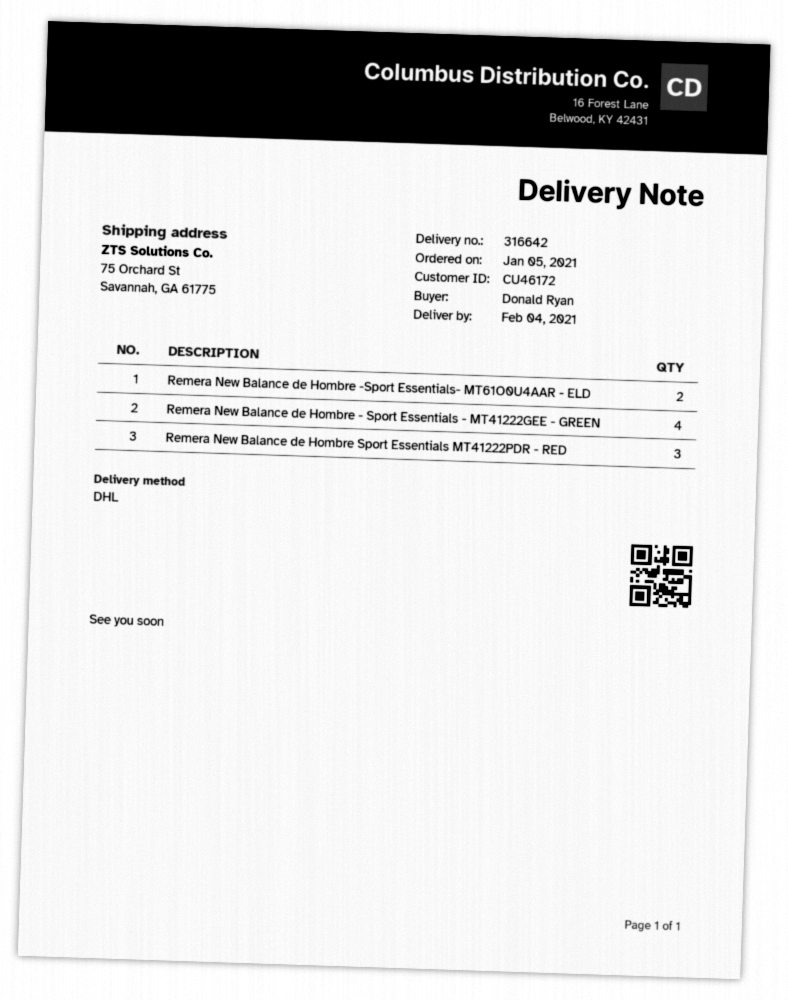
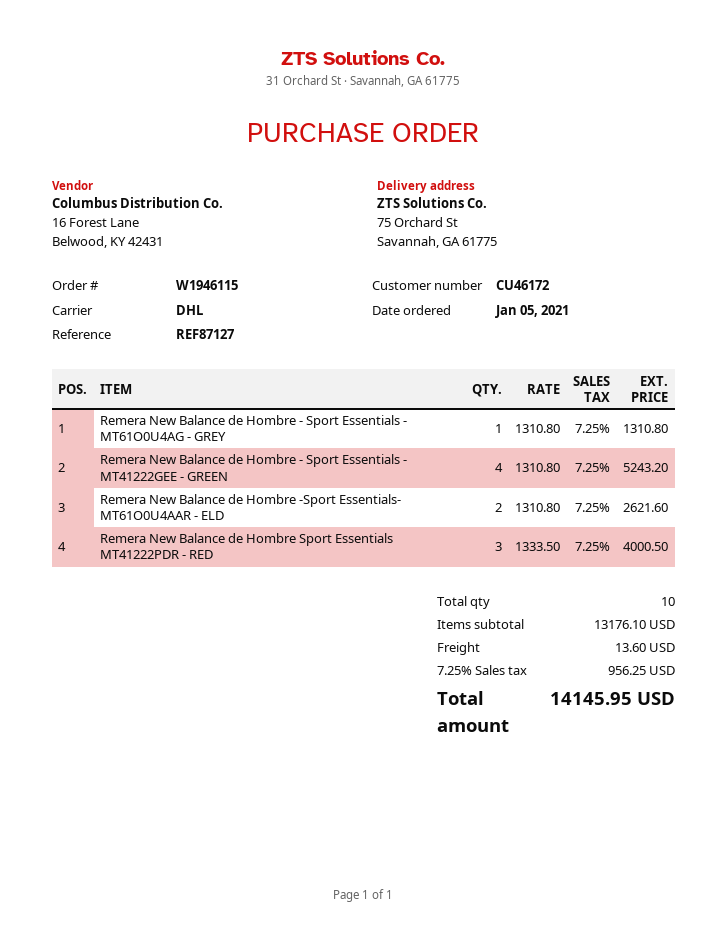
Remera New Balance de Hombre - Sport Essentials - MT61O0U4AG - GREY: none -> 1

